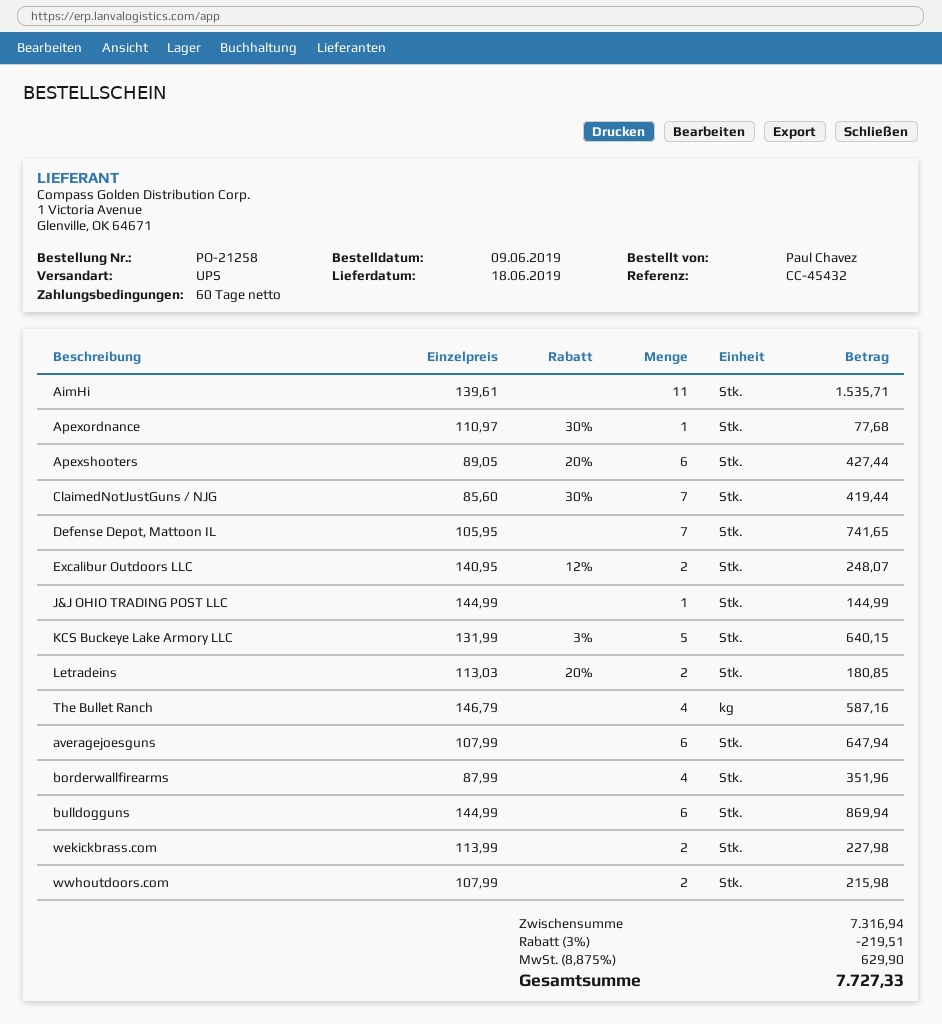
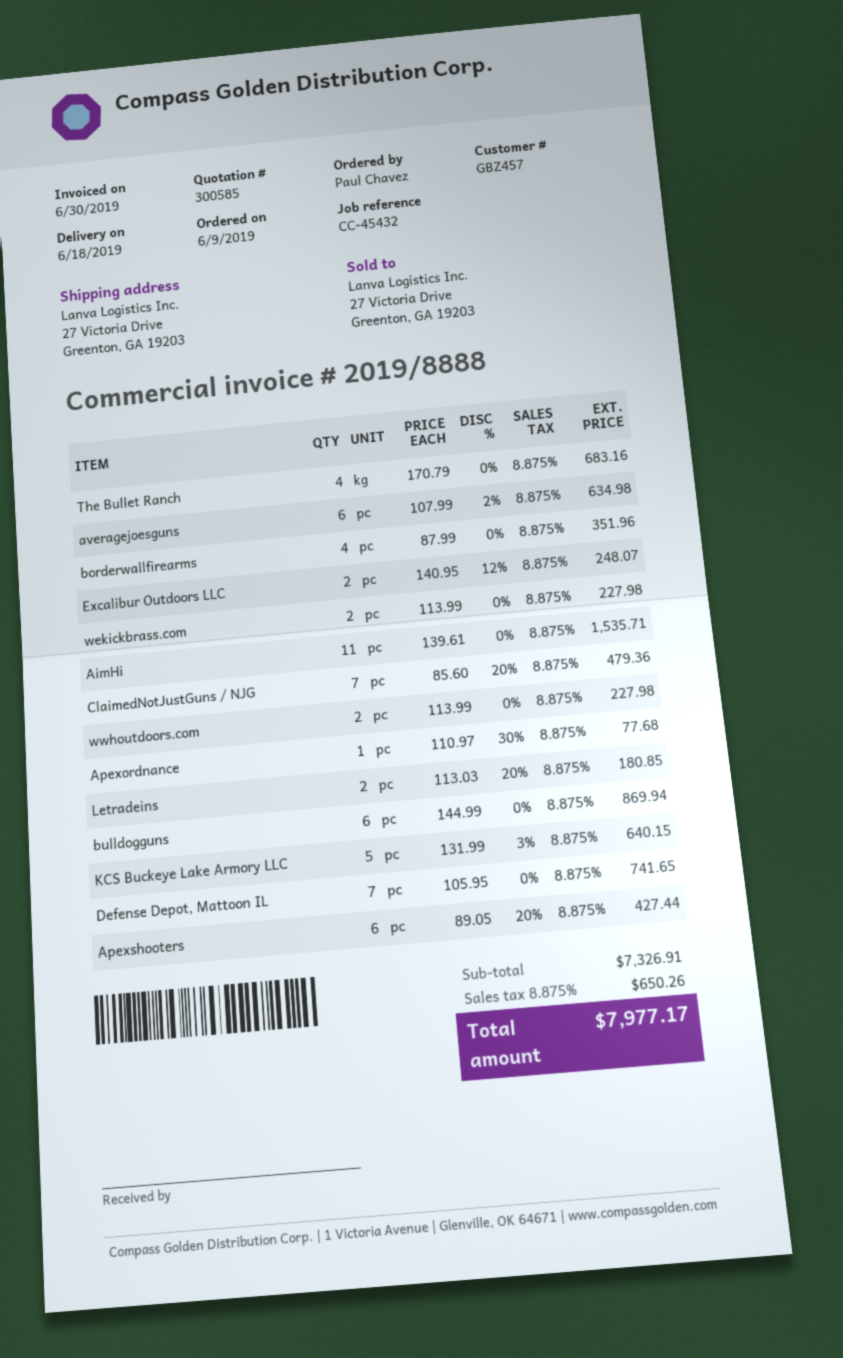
ClaimedNotJustGuns / NJG: 7 x 85.60 - 30% = 419.44 -> 7 x 85.60 - 20% = 479.36
J&J OHIO TRADING POST LLC: 1 x 144.99 = 144.99 -> none
The Bullet Ranch: 4 x 146.79 = 587.16 -> 4 x 170.79 = 683.16
averagejoesguns: 6 x 107.99 = 647.94 -> 6 x 107.99 - 2% = 634.98
wwhoutdoors.com: 2 x 107.99 = 215.98 -> 2 x 113.99 = 227.98
subtotal: 7316.94 -> 7326.91
discount: 3% = 219.51 -> none
tax: 8.875% = 629.90 -> 8.875% = 650.26
total: 7727.33 -> 7977.17

